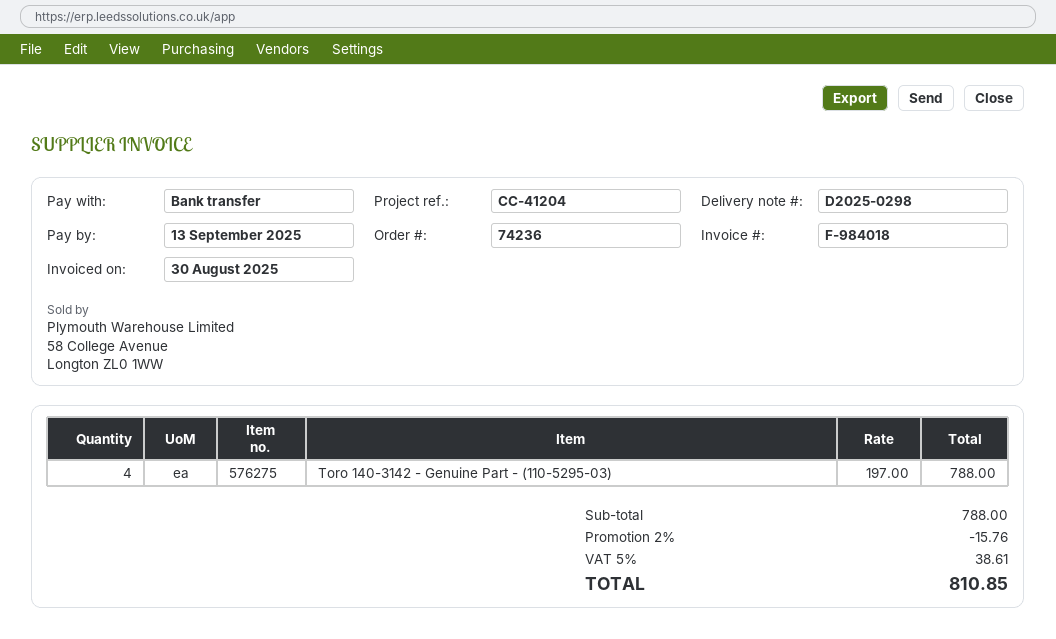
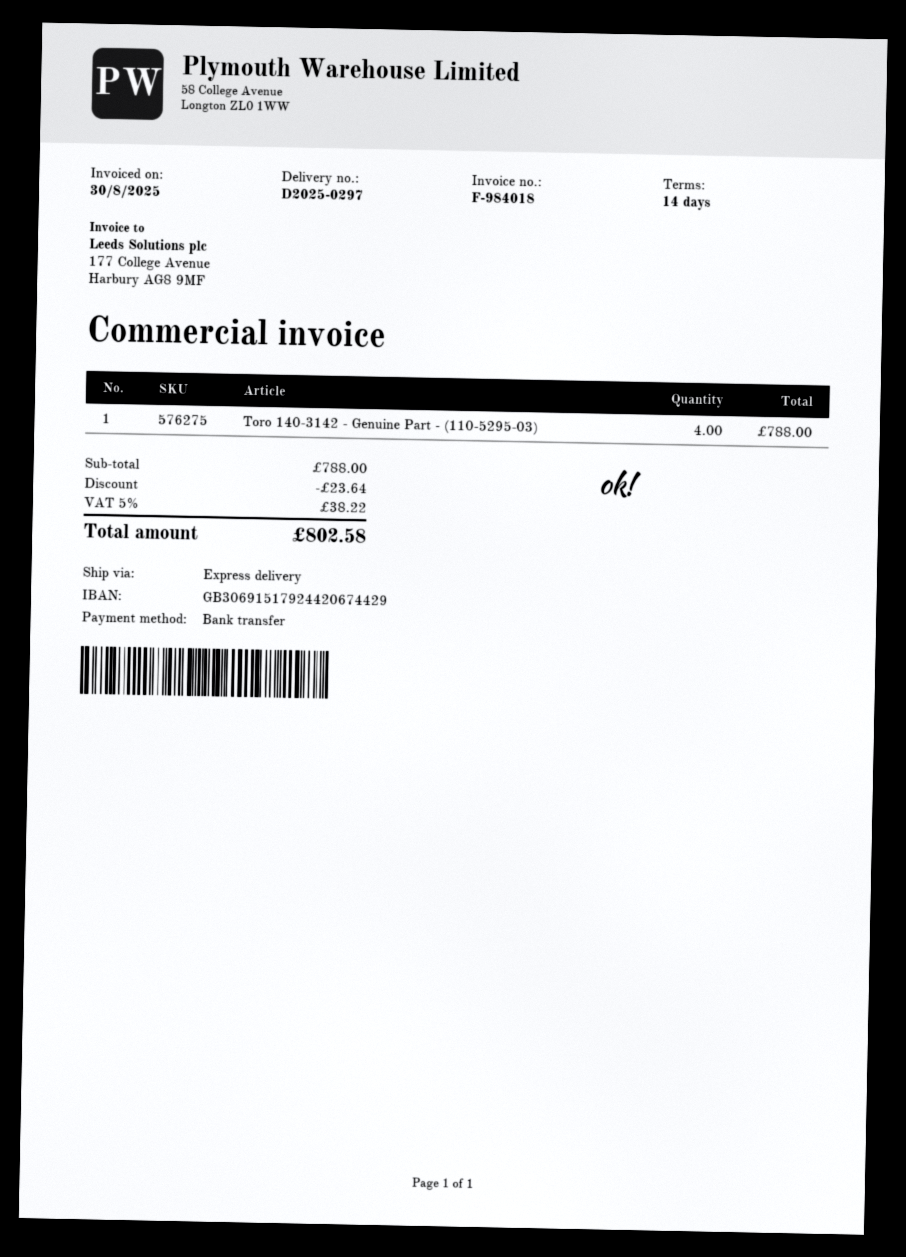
delivery note number: D2025-0298 -> D2025-0297
discount: 15.76 -> 23.64
tax: 5% = 38.61 -> 5% = 38.22
total: 810.85 -> 802.58

